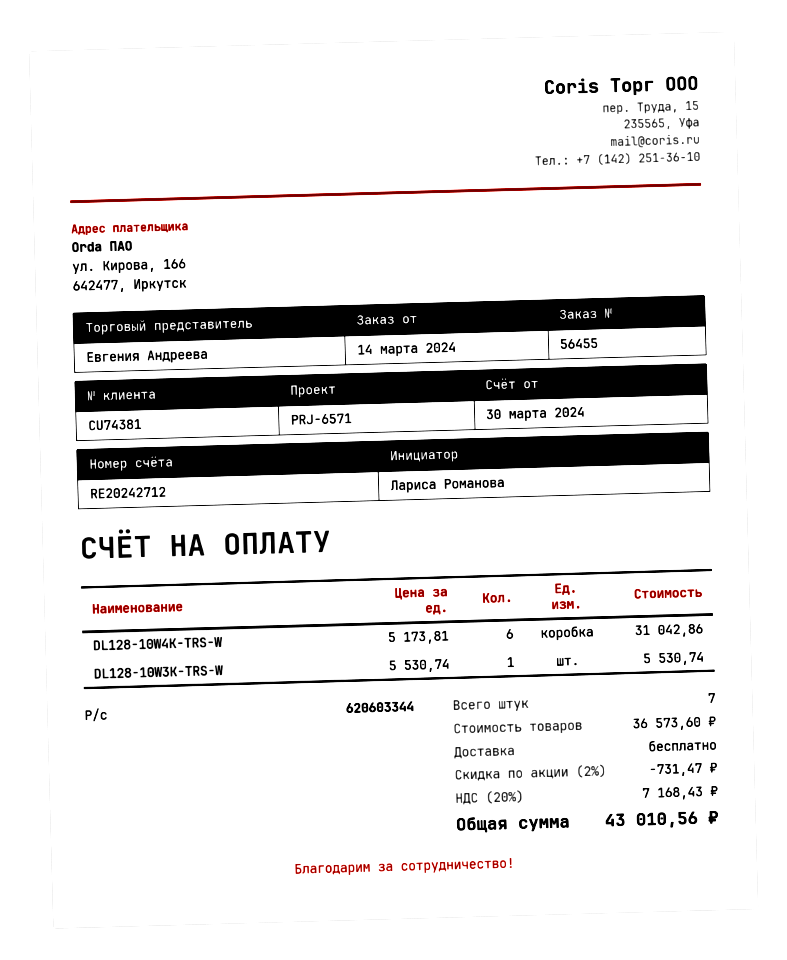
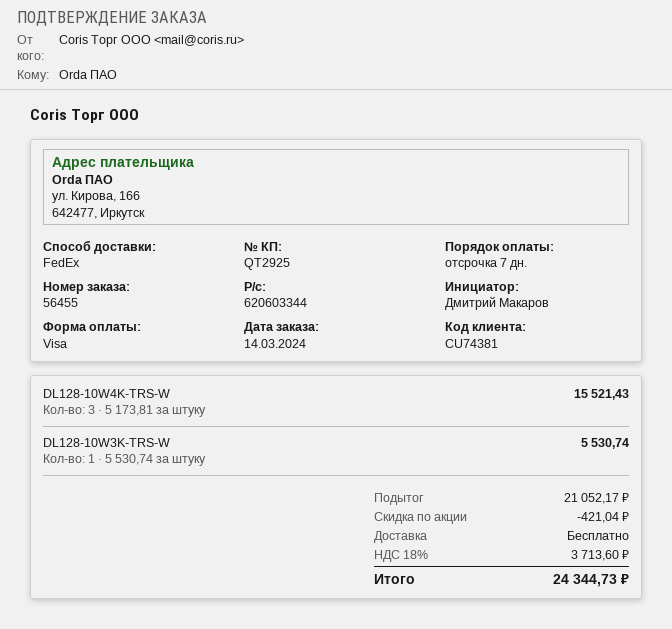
ordered by: Лариса Романова -> Дмитрий Макаров
DL128-10W4K-TRS-W: 6 x 5173.81 = 31042.86 -> 3 x 5173.81 = 15521.43
subtotal: 36573.60 -> 21052.17
discount: 731.47 -> 421.04
tax: 20% = 7168.43 -> 18% = 3713.60
total: 43010.56 -> 24344.73

